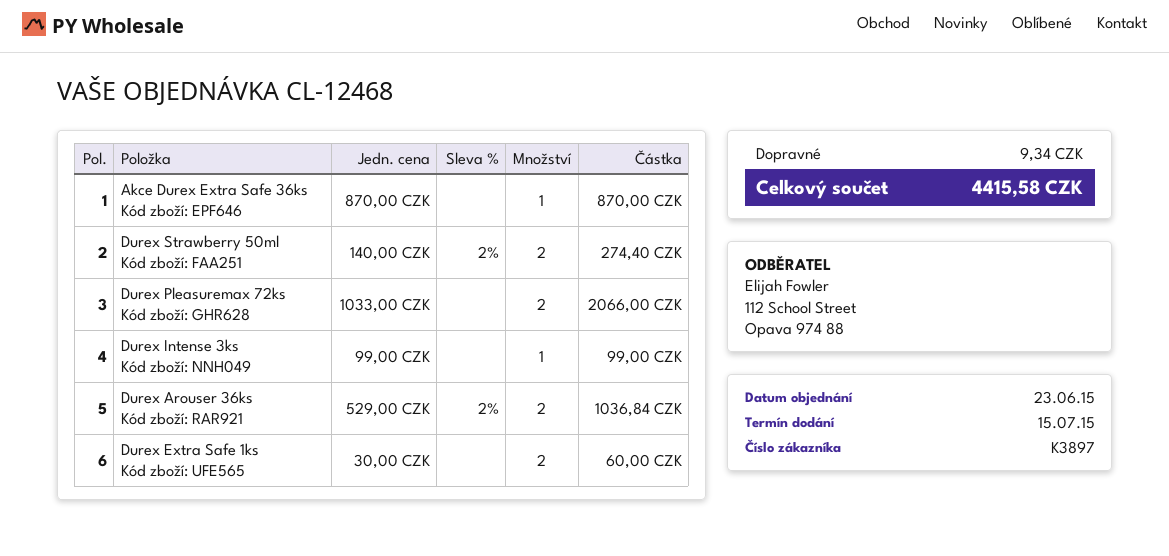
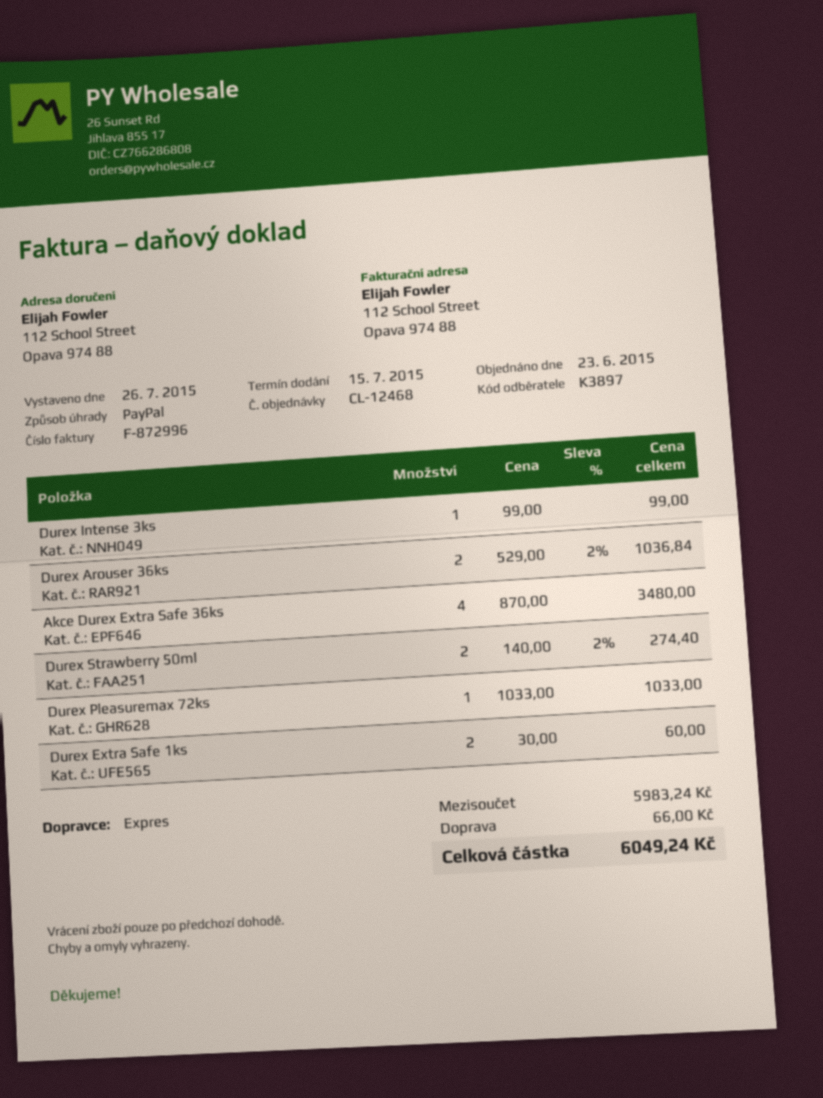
Akce Durex Extra Safe 36ks: 1 x 870.00 = 870.00 -> 4 x 870.00 = 3480.00
Durex Pleasuremax 72ks: 2 x 1033.00 = 2066.00 -> 1 x 1033.00 = 1033.00
shipping: 9.34 -> 66.00
total: 4415.58 -> 6049.24

